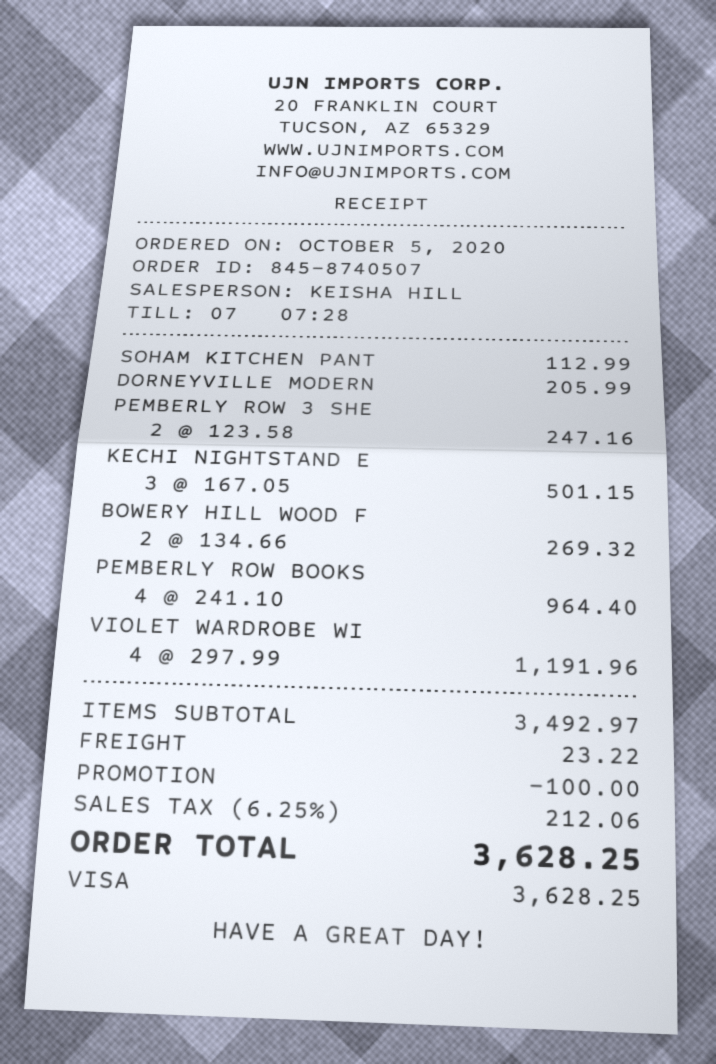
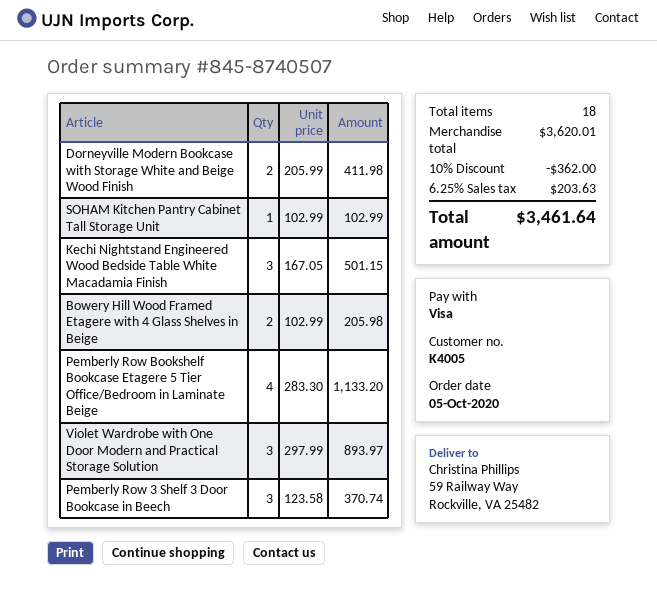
SOHAM KITCHEN PANT: 1 x 112.99 = 112.99 -> 1 x 102.99 = 102.99
DORNEYVILLE MODERN: 1 x 205.99 = 205.99 -> 2 x 205.99 = 411.98
PEMBERLY ROW 3 SHE: 2 x 123.58 = 247.16 -> 3 x 123.58 = 370.74
BOWERY HILL WOOD F: 2 x 134.66 = 269.32 -> 2 x 102.99 = 205.98
PEMBERLY ROW BOOKS: 4 x 241.10 = 964.40 -> 4 x 283.30 = 1133.20
VIOLET WARDROBE WI: 4 x 297.99 = 1191.96 -> 3 x 297.99 = 893.97
subtotal: 3492.97 -> 3620.01
discount: 100.00 -> 362.00
shipping: 23.22 -> none
tax: 6.25% = 212.06 -> 6.25% = 203.63
total: 3628.25 -> 3461.64

